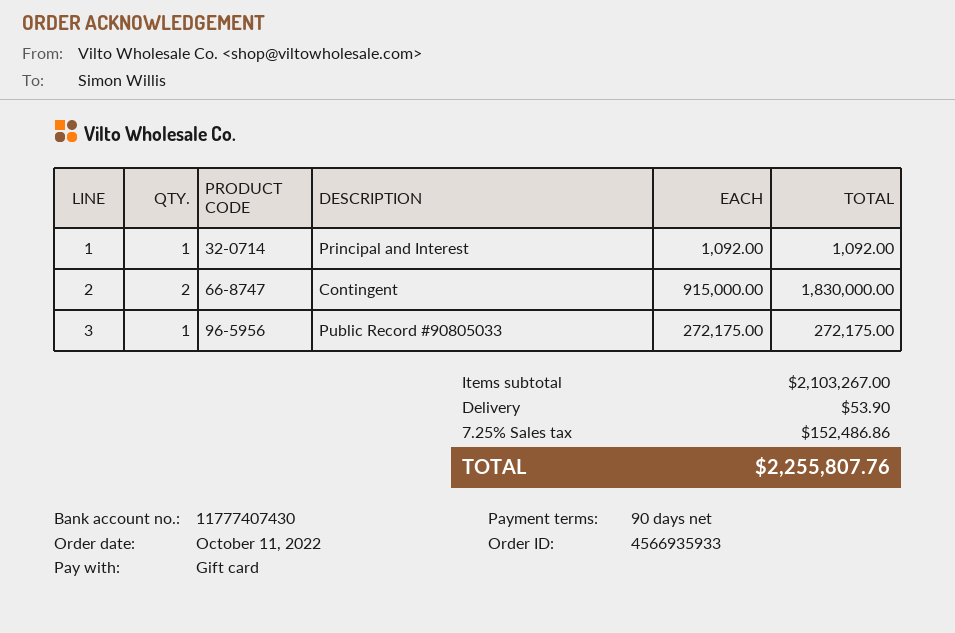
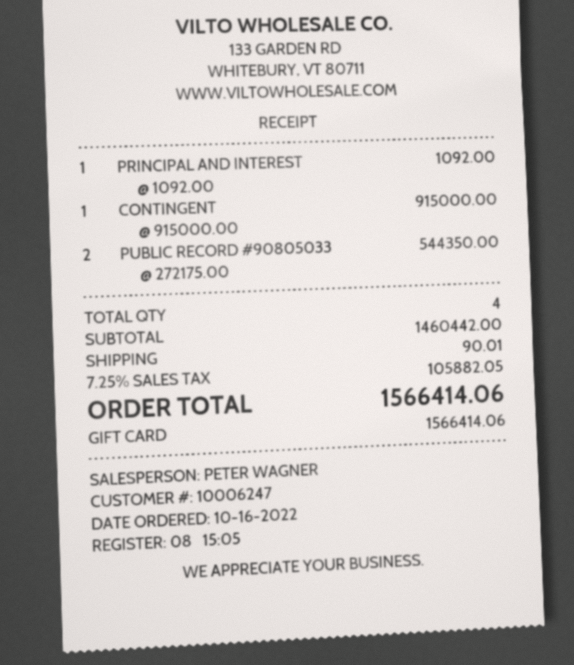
order date: 2022-10-11 -> 2022-10-16
Contingent: 2 x 915000.00 = 1830000.00 -> 1 x 915000.00 = 915000.00
Public Record #90805033: 1 x 272175.00 = 272175.00 -> 2 x 272175.00 = 544350.00
subtotal: 2103267.00 -> 1460442.00
shipping: 53.90 -> 90.01
tax: 7.25% = 152486.86 -> 7.25% = 105882.05
total: 2255807.76 -> 1566414.06

